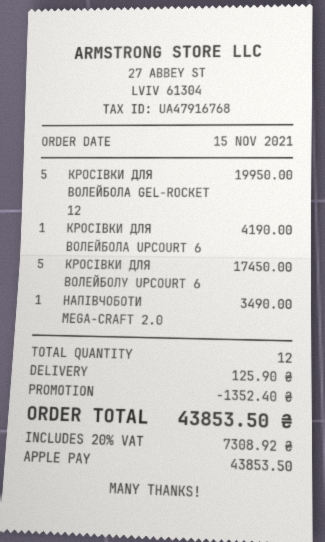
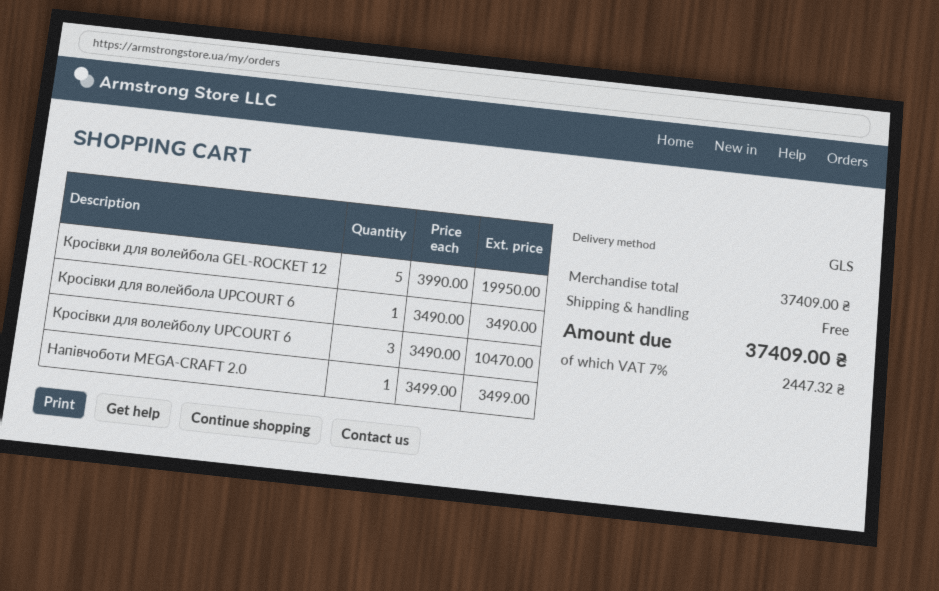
КРОСІВКИ ДЛЯ ВОЛЕЙБОЛА UPCOURT 6: 1 for 4190.00 -> 1 for 3490.00
КРОСІВКИ ДЛЯ ВОЛЕЙБОЛУ UPCOURT 6: 5 for 17450.00 -> 3 for 10470.00
НАПІВЧОБОТИ MEGA-CRAFT 2.0: 1 for 3490.00 -> 1 for 3499.00
discount: 1352.40 -> none
shipping: 125.90 -> 0.00
tax: 20% = 7308.92 -> 7% = 2447.32
total: 43853.50 -> 37409.00

